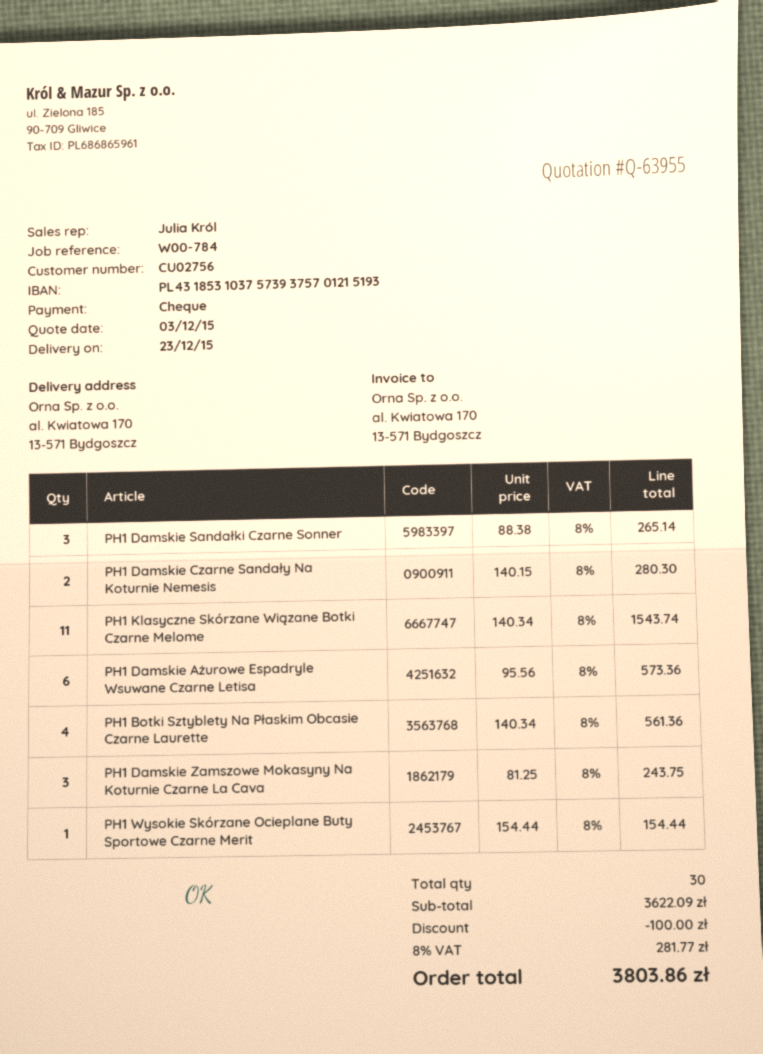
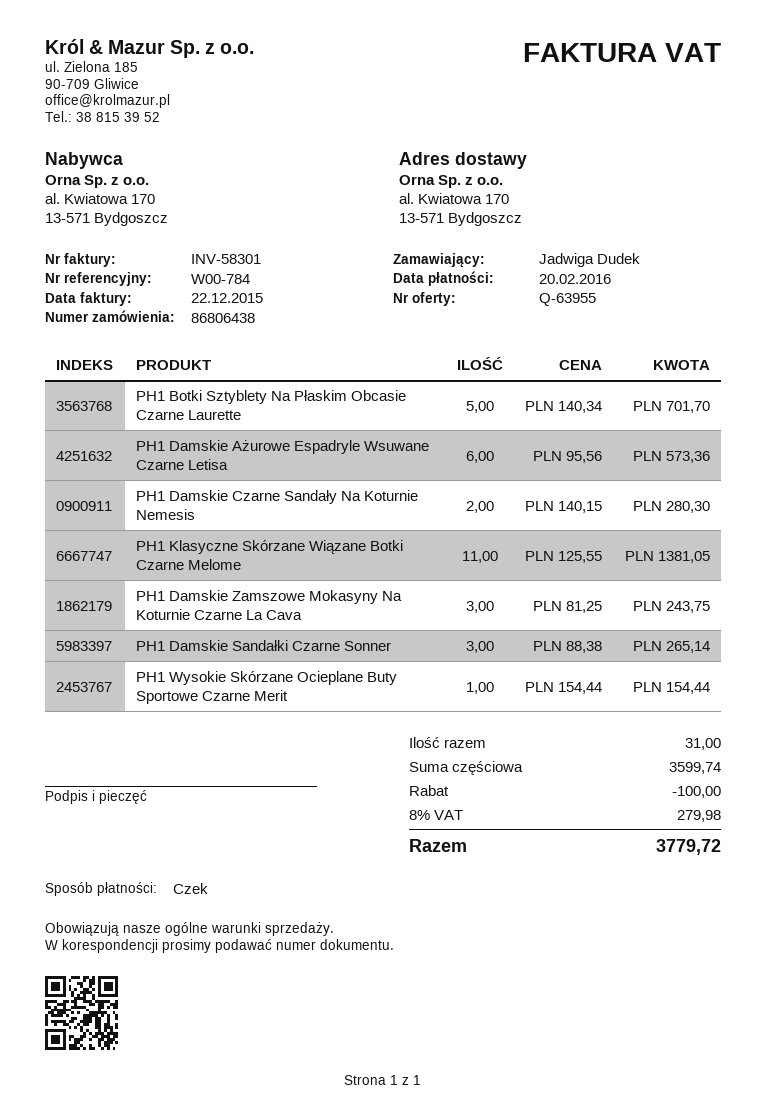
PH1 Klasyczne Skórzane Wiązane Botki Czarne Melome: 11 x 140.34 = 1543.74 -> 11 x 125.55 = 1381.05
PH1 Botki Sztyblety Na Płaskim Obcasie Czarne Laurette: 4 x 140.34 = 561.36 -> 5 x 140.34 = 701.70
total quantity: 30 -> 31
subtotal: 3622.09 -> 3599.74
tax: 8% = 281.77 -> 8% = 279.98
total: 3803.86 -> 3779.72

